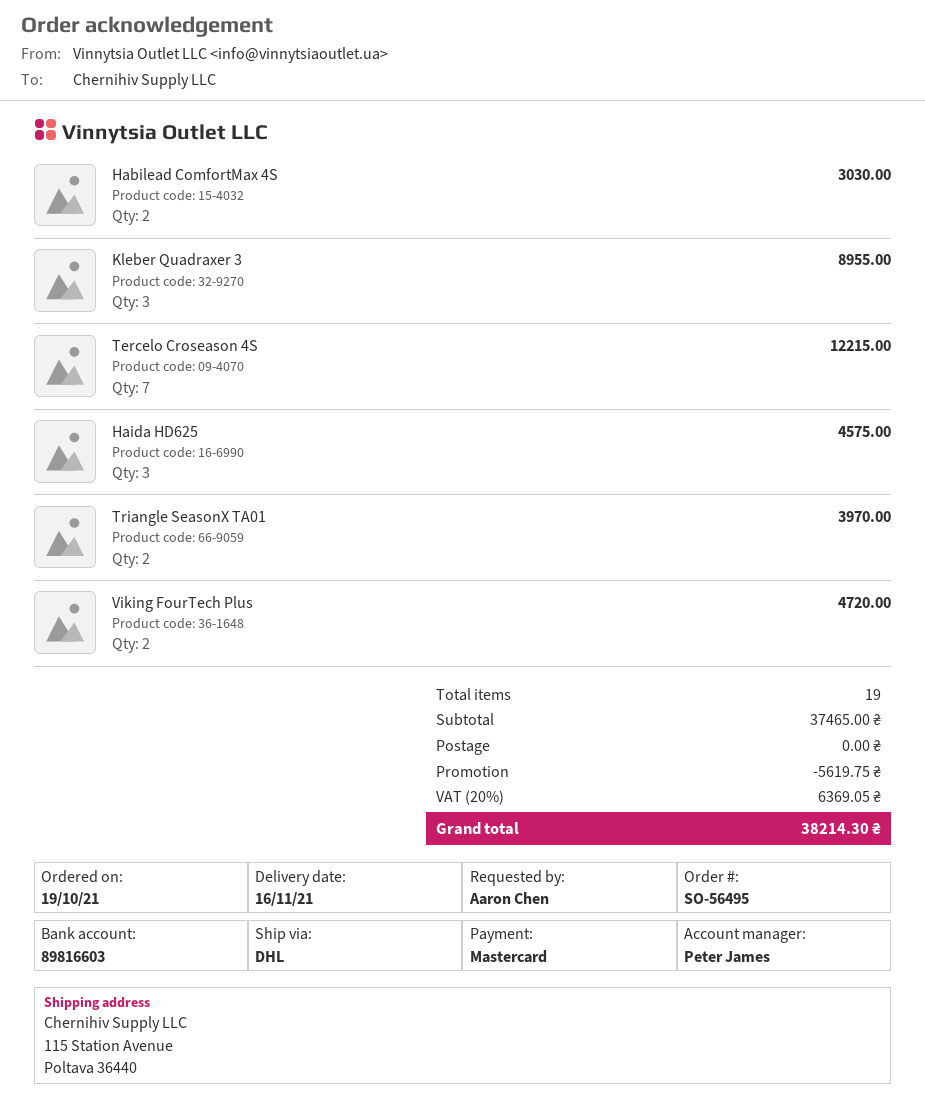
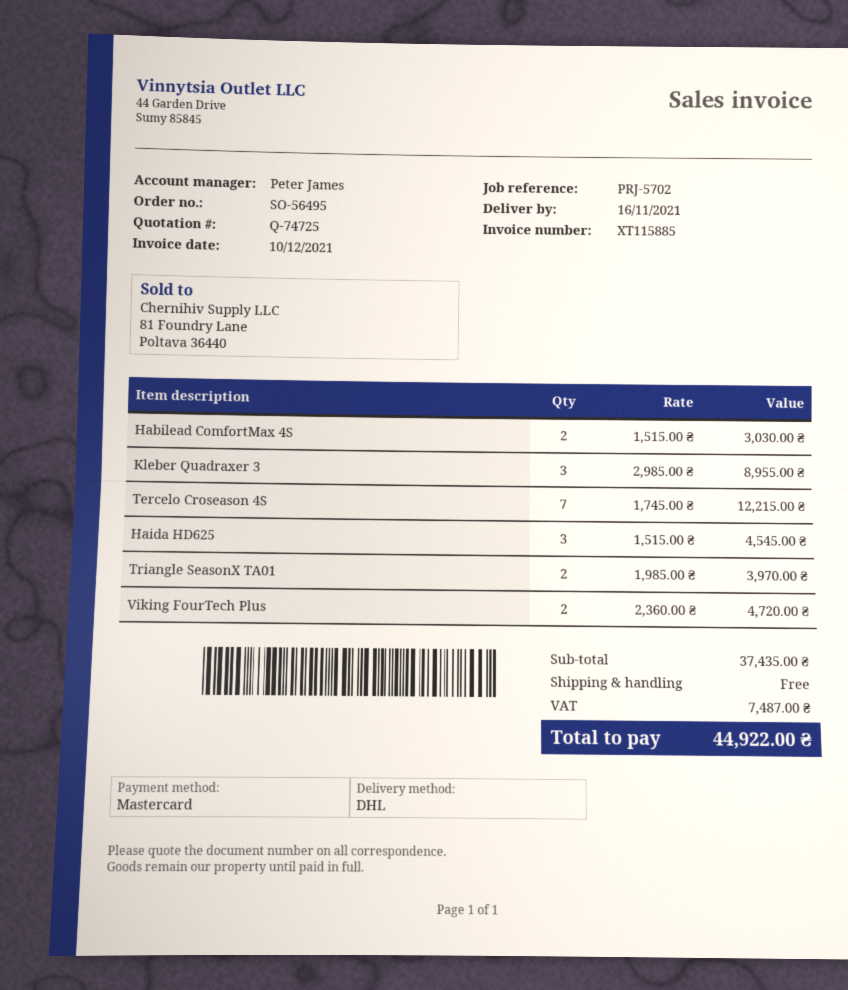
Haida HD625: 3 for 4575.00 -> 3 for 4545.00
subtotal: 37465.00 -> 37435.00
discount: 5619.75 -> none
tax: 6369.05 -> 7487.00
total: 38214.30 -> 44922.00

